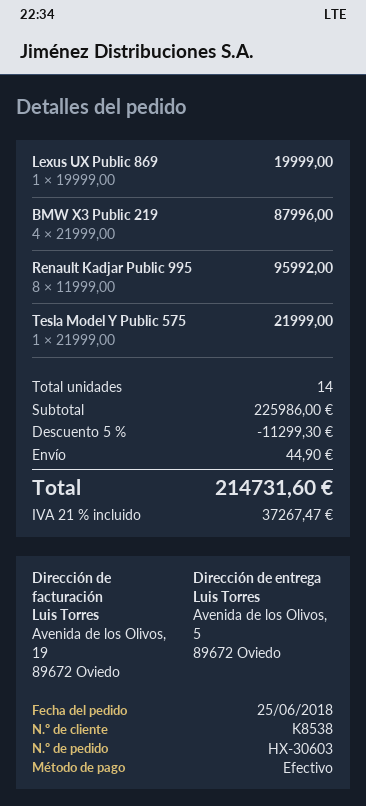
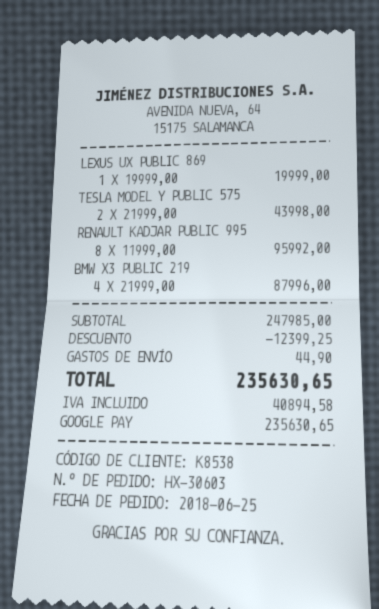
payment method: cash -> Google Pay
Tesla Model Y Public 575: 1 x 21999.00 = 21999.00 -> 2 x 21999.00 = 43998.00
subtotal: 225986.00 -> 247985.00
discount: 11299.30 -> 12399.25
tax: 37267.47 -> 40894.58
total: 214731.60 -> 235630.65

